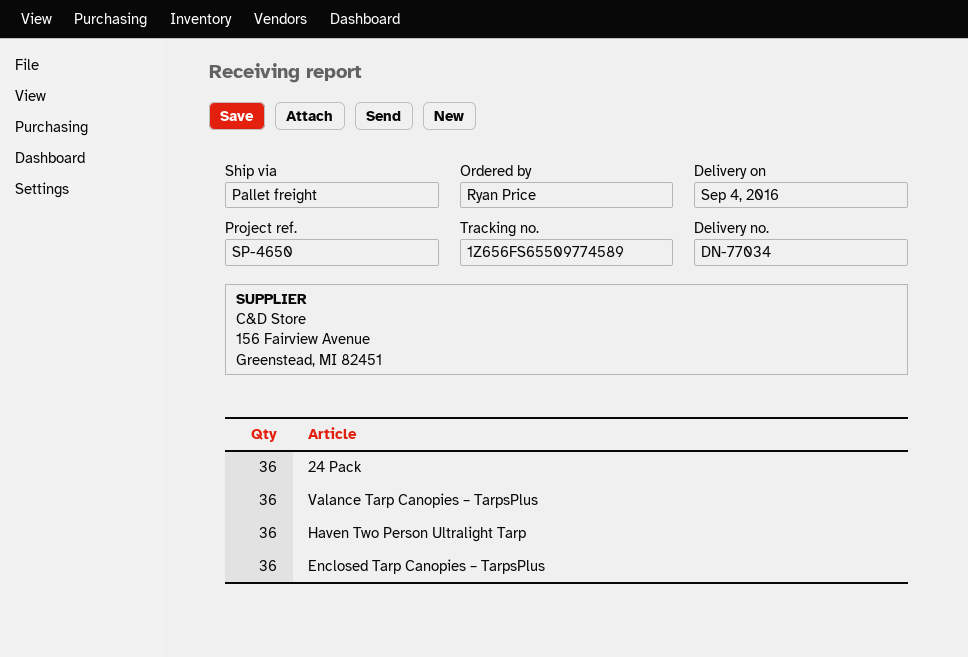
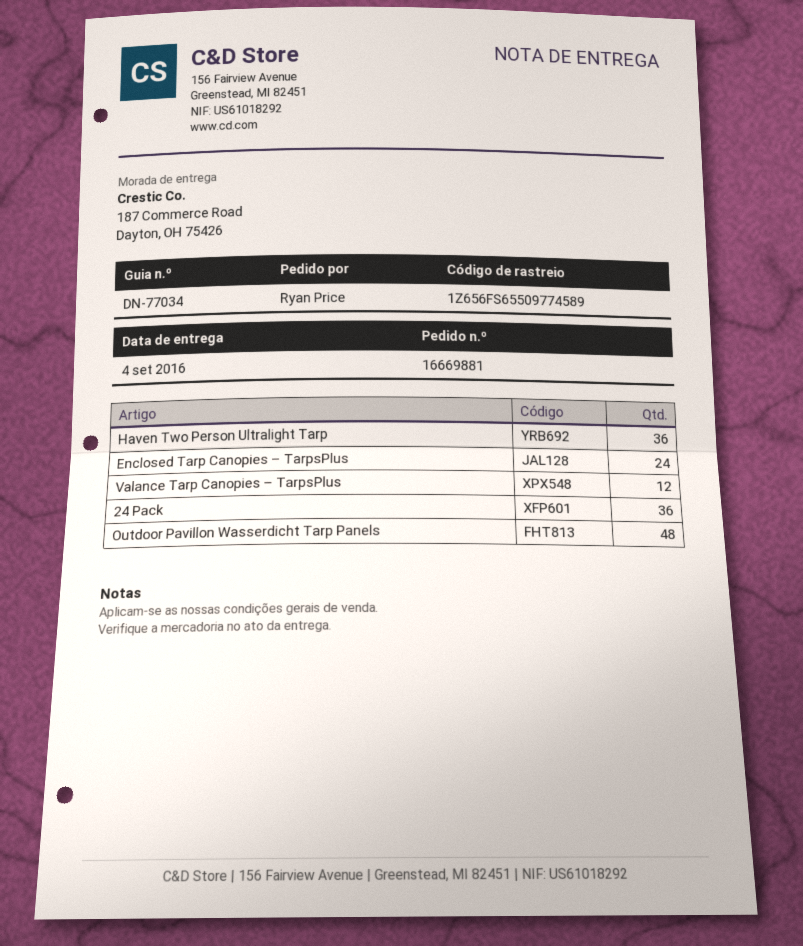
Valance Tarp Canopies – TarpsPlus: 36 -> 12
Enclosed Tarp Canopies – TarpsPlus: 36 -> 24
Outdoor Pavillon Wasserdicht Tarp Panels: none -> 48

